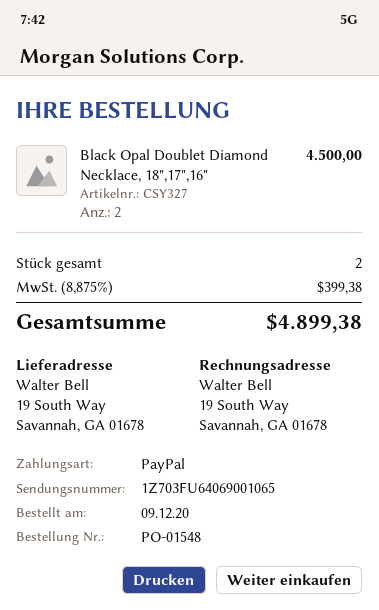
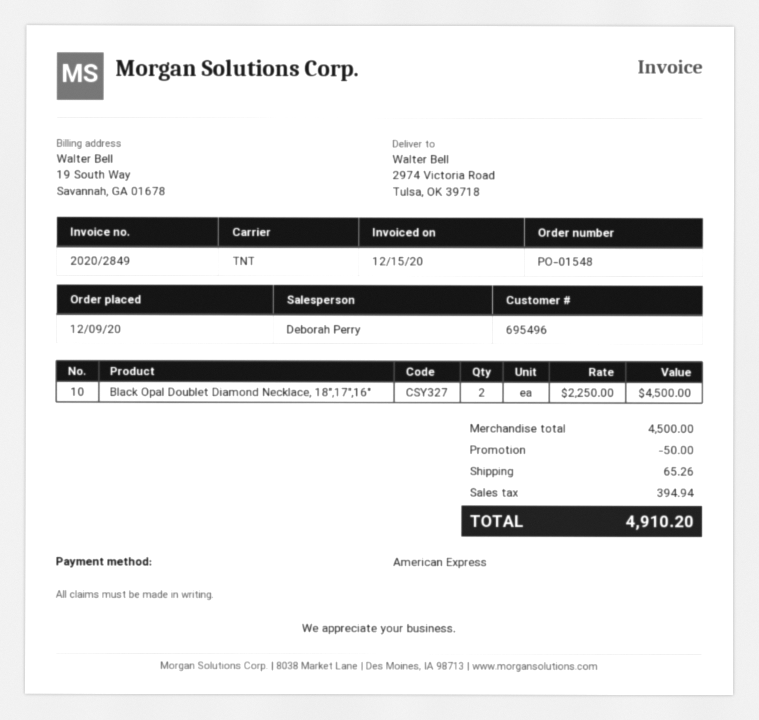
payment method: PayPal -> American Express
ship to: 19 South Way, Savannah, GA 01678 -> 2974 Victoria Road, Tulsa, OK 39718
discount: none -> 50.00
shipping: none -> 65.26
tax: 399.38 -> 394.94
total: 4899.38 -> 4910.20

